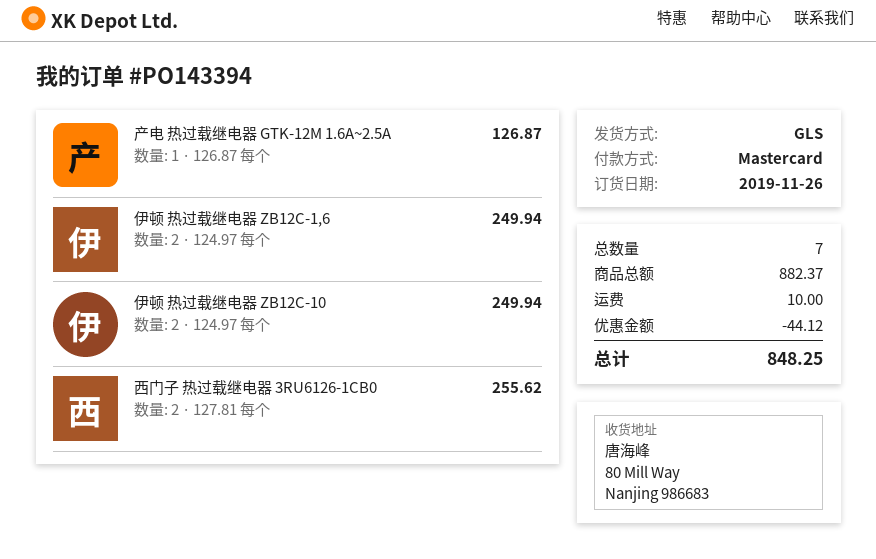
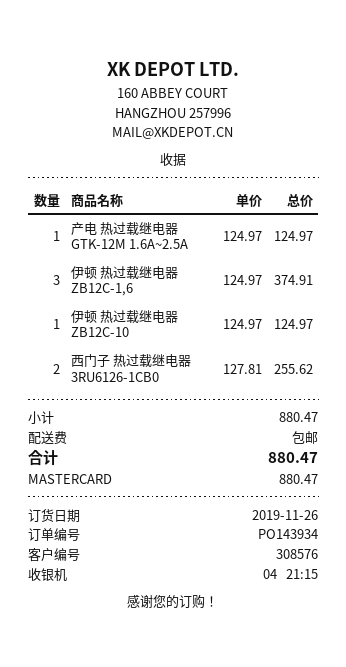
order number: PO143394 -> PO143934
产电 热过载继电器 GTK-12M 1.6A~2.5A: 1 x 126.87 = 126.87 -> 1 x 124.97 = 124.97
伊顿 热过载继电器 ZB12C-1,6: 2 x 124.97 = 249.94 -> 3 x 124.97 = 374.91
伊顿 热过载继电器 ZB12C-10: 2 x 124.97 = 249.94 -> 1 x 124.97 = 124.97
subtotal: 882.37 -> 880.47
discount: 44.12 -> none
shipping: 10.00 -> 0.00
total: 848.25 -> 880.47

